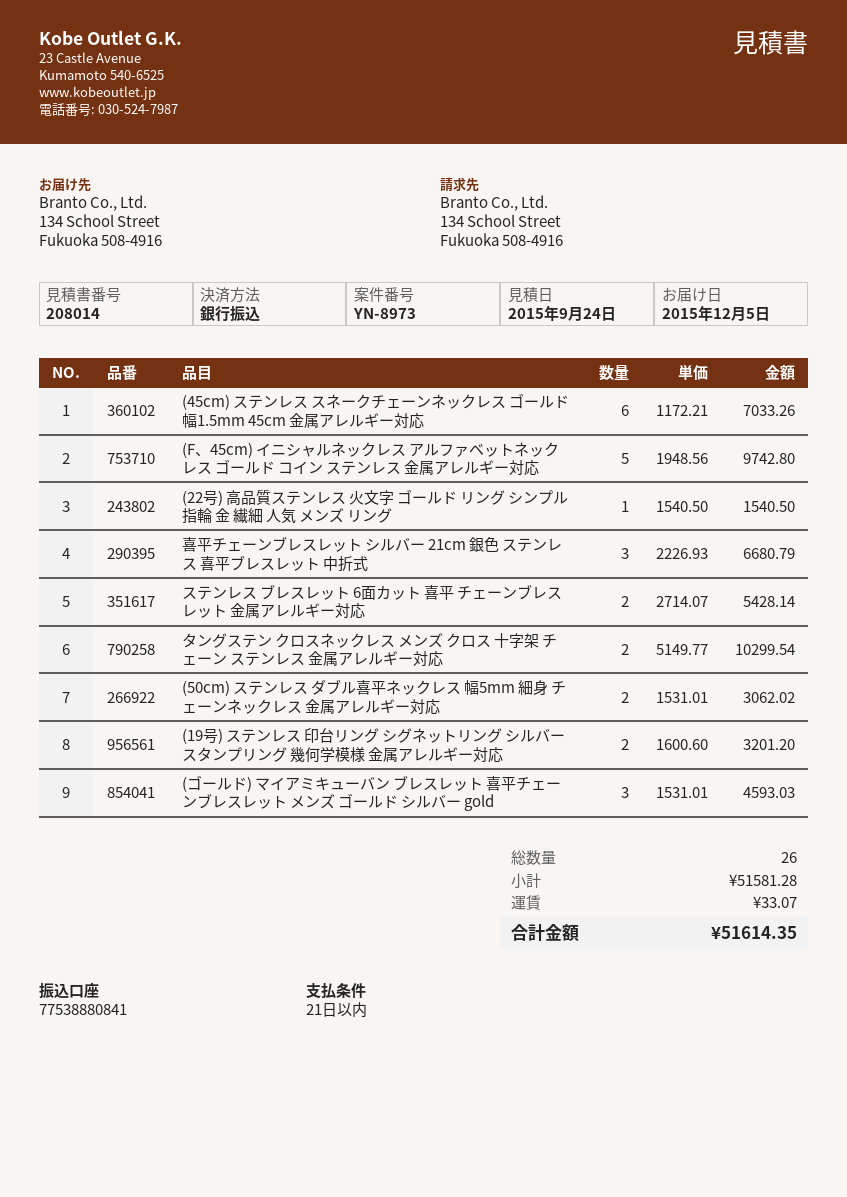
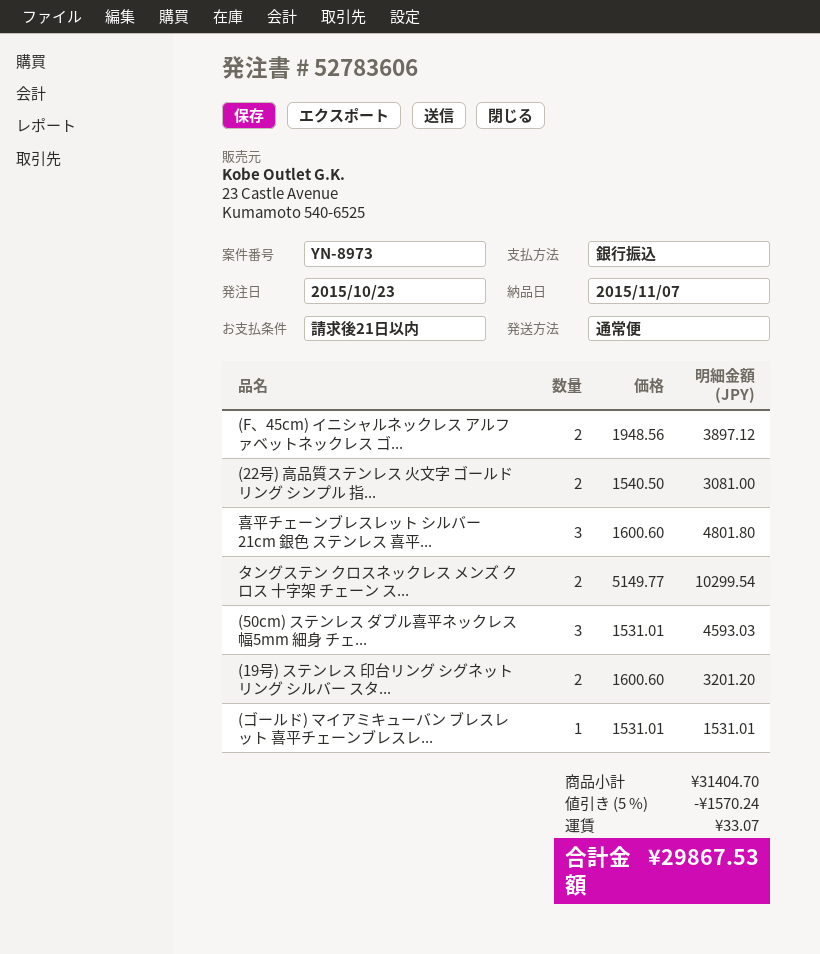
delivery date: 2015-12-05 -> 2015-11-07
(45cm) ステンレス スネークチェーンネックレス ゴールド 幅1.5mm 45cm 金属アレルギー対応: 6 x 1172.21 = 7033.26 -> none
(F、45cm) イニシャルネックレス アルファベットネックレス ゴールド コイン ステンレス 金属アレルギー対応: 5 x 1948.56 = 9742.80 -> 2 x 1948.56 = 3897.12
(22号) 高品質ステンレス 火文字 ゴールド リング シンプル 指輪 金 繊細 人気 メンズ リング: 1 x 1540.50 = 1540.50 -> 2 x 1540.50 = 3081.00
喜平チェーンブレスレット シルバー 21cm 銀色 ステンレス 喜平ブレスレット 中折式: 3 x 2226.93 = 6680.79 -> 3 x 1600.60 = 4801.80
ステンレス ブレスレット 6面カット 喜平 チェーンブレスレット 金属アレルギー対応: 2 x 2714.07 = 5428.14 -> none
(50cm) ステンレス ダブル喜平ネックレス 幅5mm 細身 チェーンネックレス 金属アレルギー対応: 2 x 1531.01 = 3062.02 -> 3 x 1531.01 = 4593.03
(ゴールド) マイアミキューバン ブレスレット 喜平チェーンブレスレット メンズ ゴールド シルバー gold: 3 x 1531.01 = 4593.03 -> 1 x 1531.01 = 1531.01
subtotal: 51581.28 -> 31404.70
discount: none -> 5% = 1570.24
total: 51614.35 -> 29867.53

